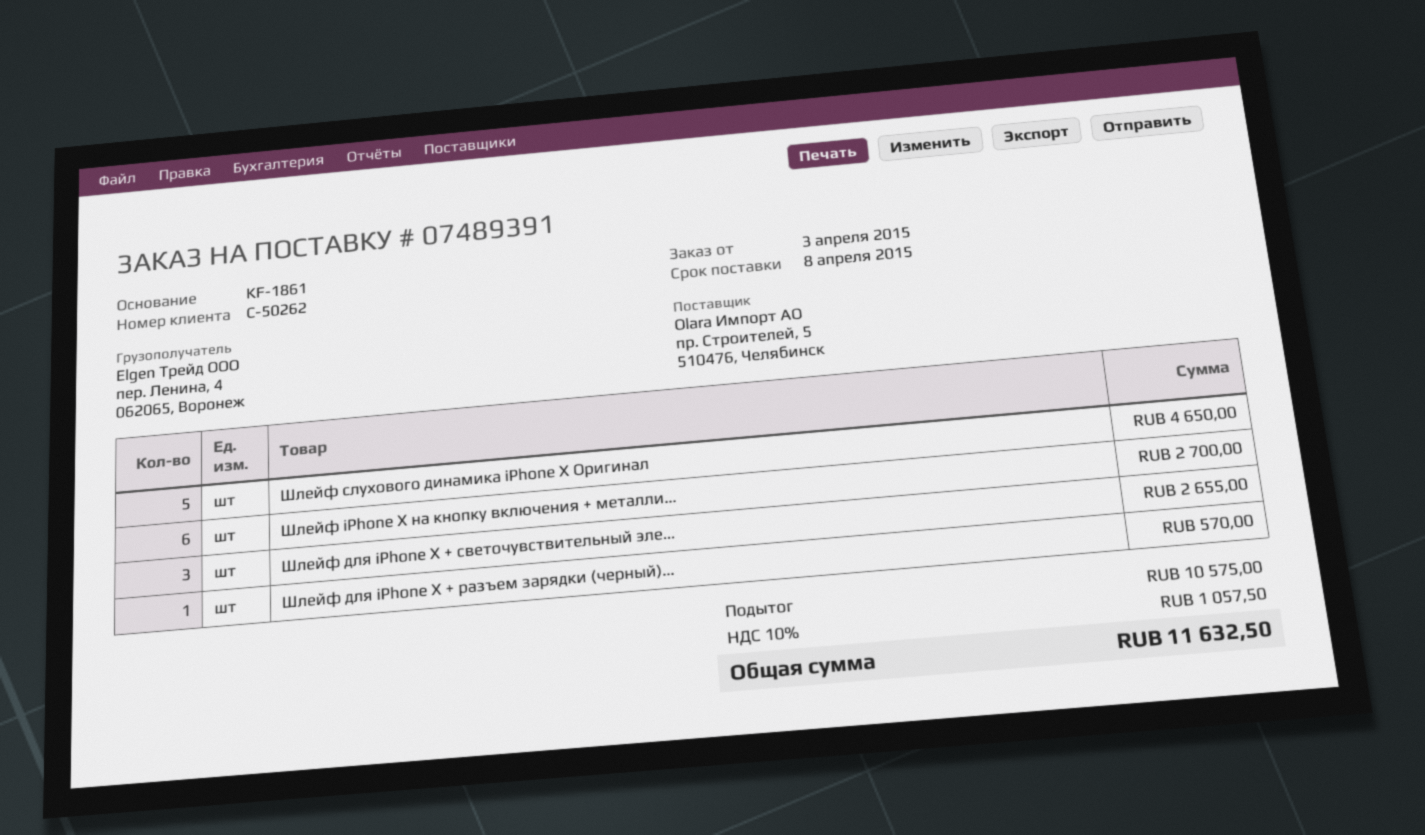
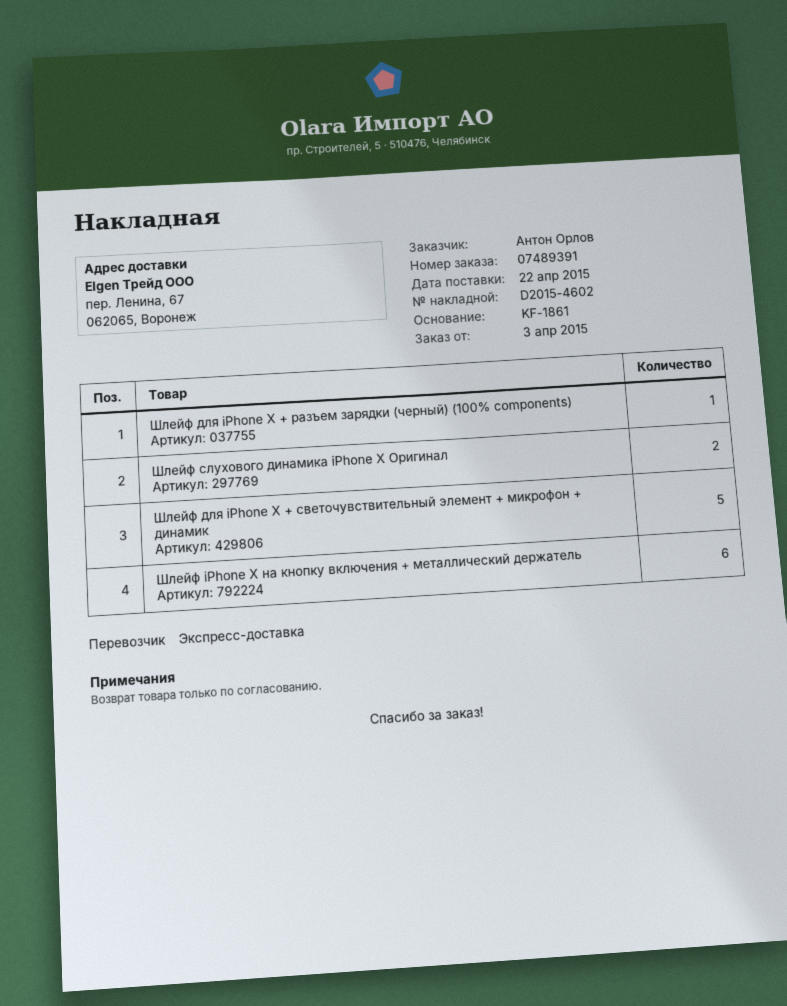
delivery date: 2015-04-08 -> 2015-04-22
ship to: пер. Ленина, 4, 062065, Воронеж -> пер. Ленина, 67, 062065, Воронеж
Шлейф слухового динамика iPhone X Оригинал: 5 -> 2
Шлейф для iPhone X + светочувствительный эле...: 3 -> 5

